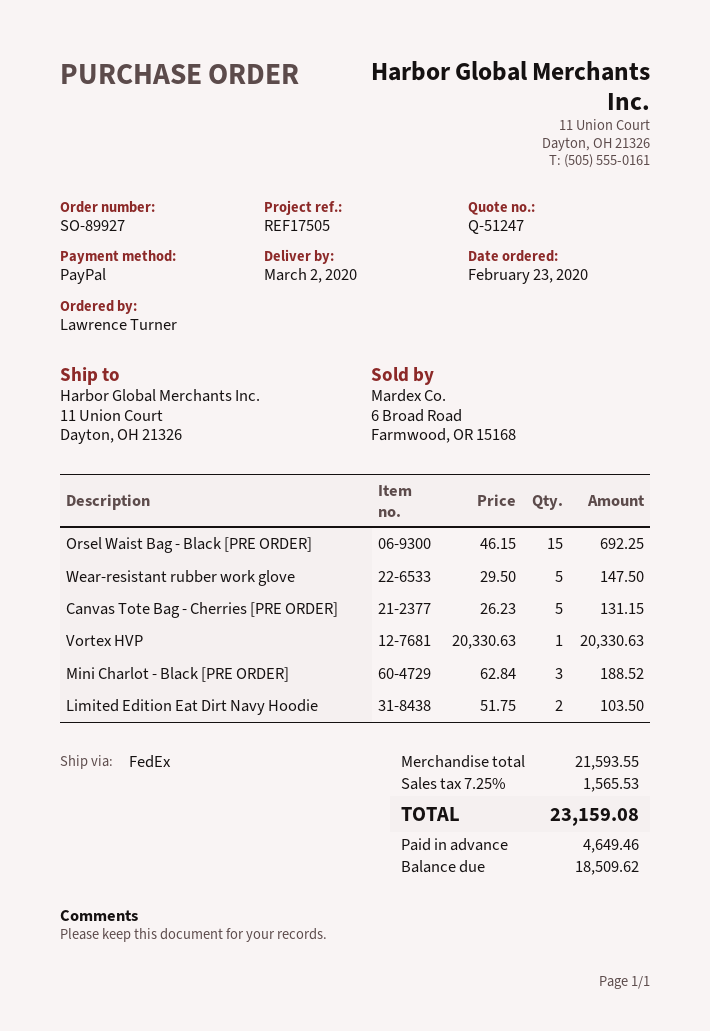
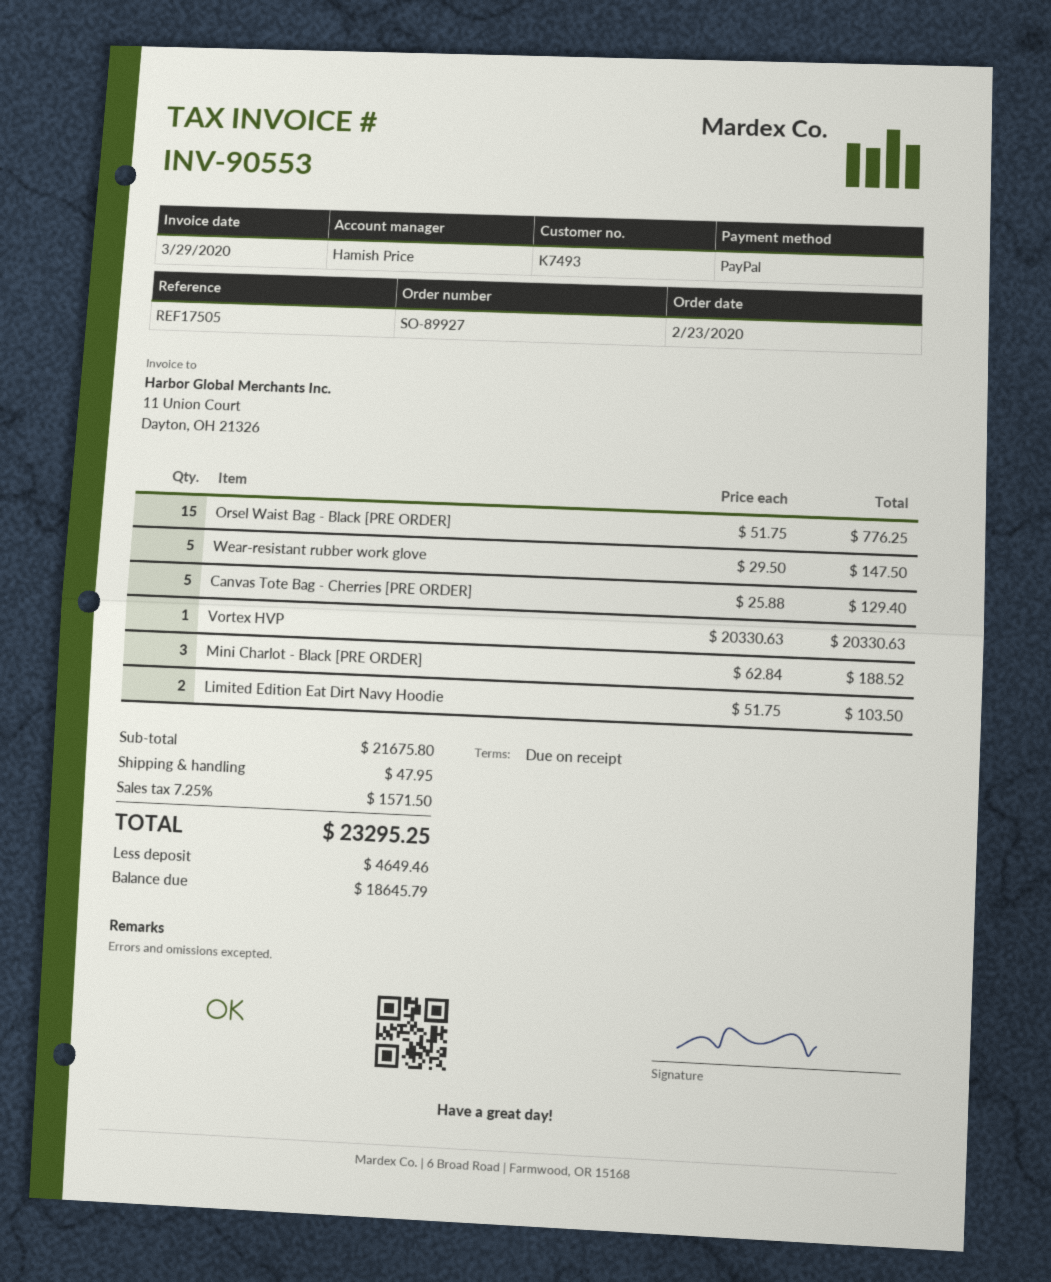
Orsel Waist Bag - Black [PRE ORDER]: 15 x 46.15 = 692.25 -> 15 x 51.75 = 776.25
Canvas Tote Bag - Cherries [PRE ORDER]: 5 x 26.23 = 131.15 -> 5 x 25.88 = 129.40
subtotal: 21593.55 -> 21675.80
shipping: none -> 47.95
tax: 7.25% = 1565.53 -> 7.25% = 1571.50
total: 23159.08 -> 23295.25
balance: 18509.62 -> 18645.79

